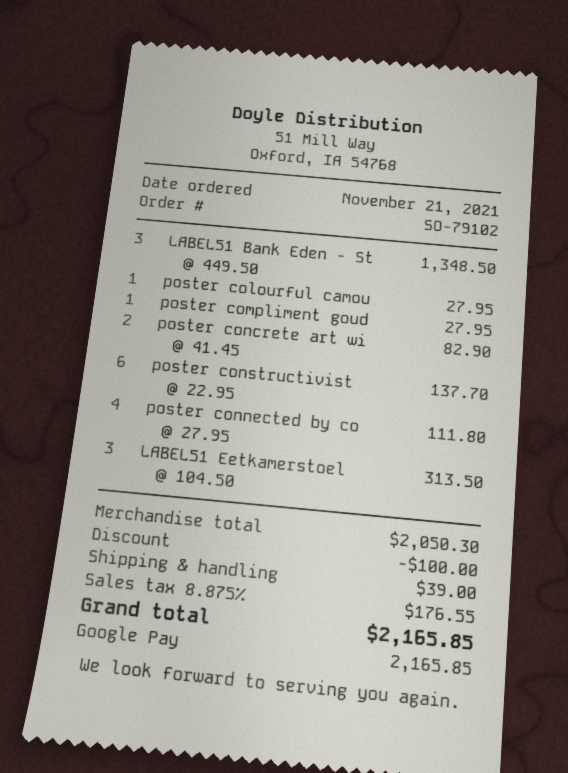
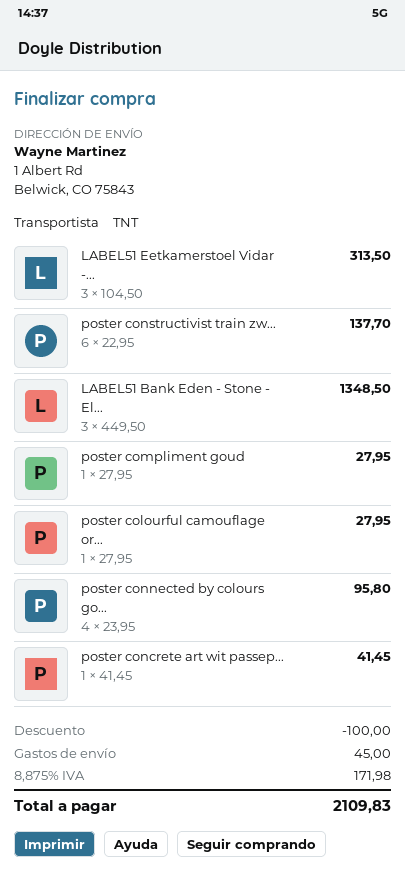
poster concrete art wi: 2 x 41.45 = 82.90 -> 1 x 41.45 = 41.45
poster connected by co: 4 x 27.95 = 111.80 -> 4 x 23.95 = 95.80
shipping: 39.00 -> 45.00
tax: 8.875% = 176.55 -> 8.875% = 171.98
total: 2165.85 -> 2109.83

